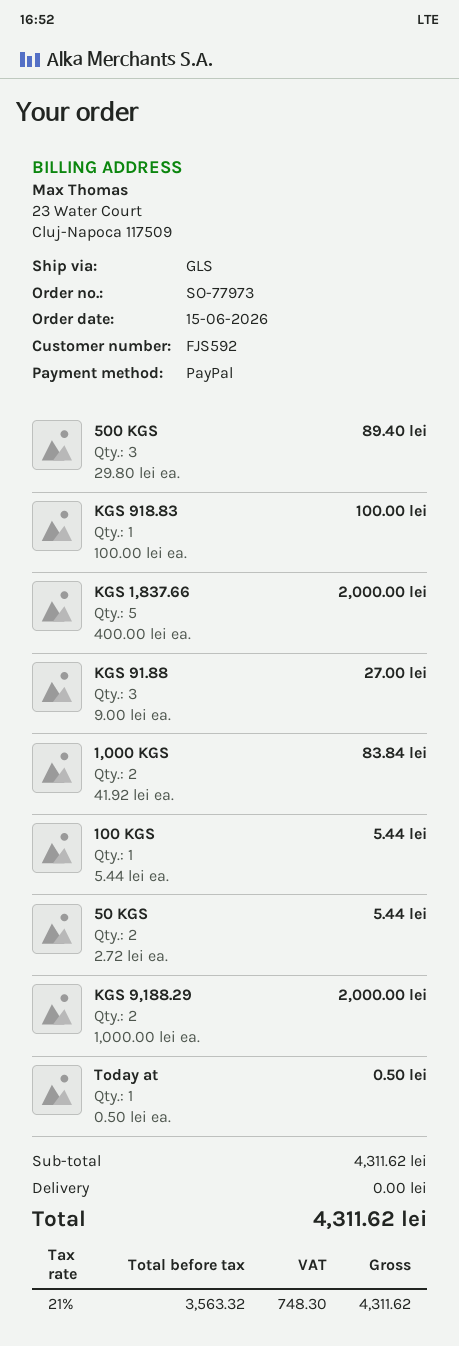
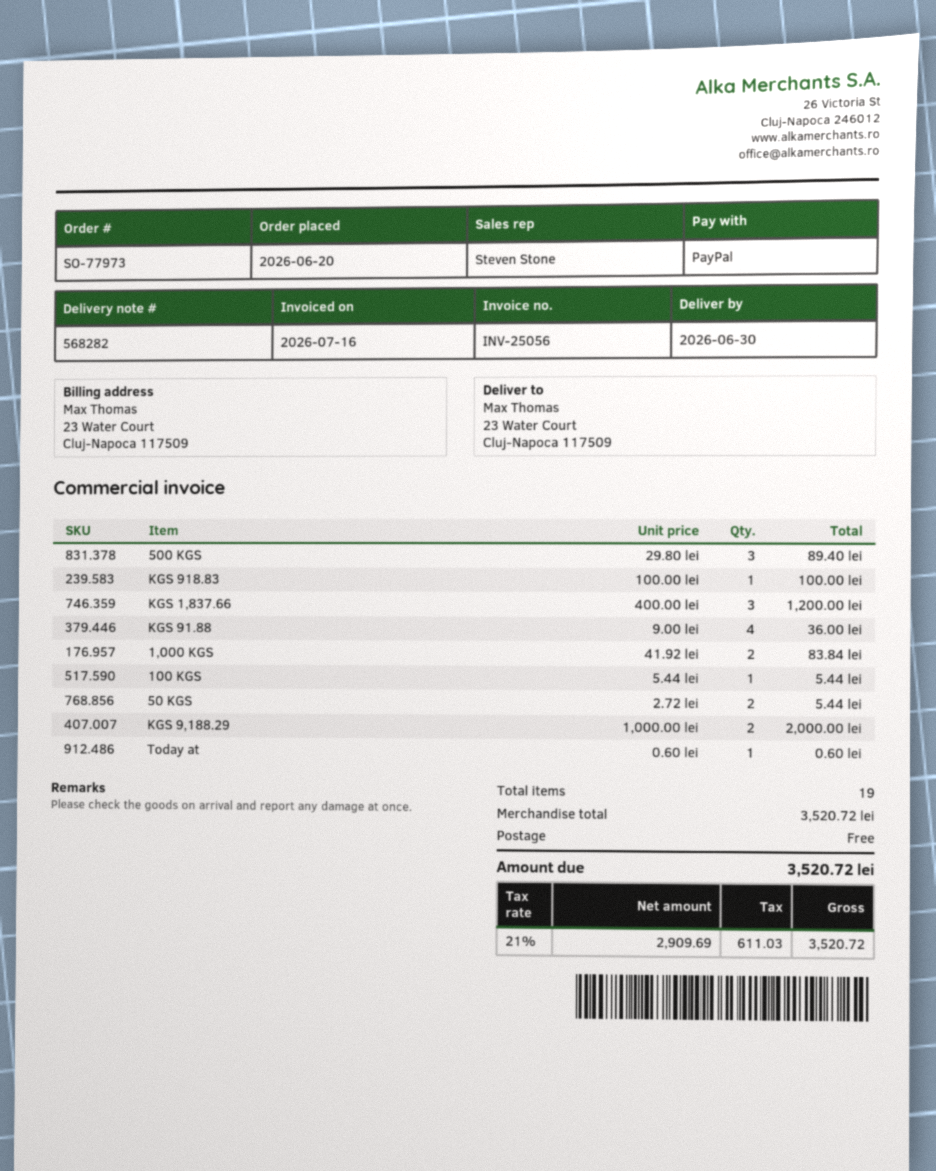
order date: 2026-06-15 -> 2026-06-20
KGS 1,837.66: 5 x 400.00 = 2000.00 -> 3 x 400.00 = 1200.00
KGS 91.88: 3 x 9.00 = 27.00 -> 4 x 9.00 = 36.00
Today at: 1 x 0.50 = 0.50 -> 1 x 0.60 = 0.60
subtotal: 4311.62 -> 3520.72
net: 3563.32 -> 2909.69
tax: 21% = 748.30 -> 21% = 611.03
total: 4311.62 -> 3520.72

